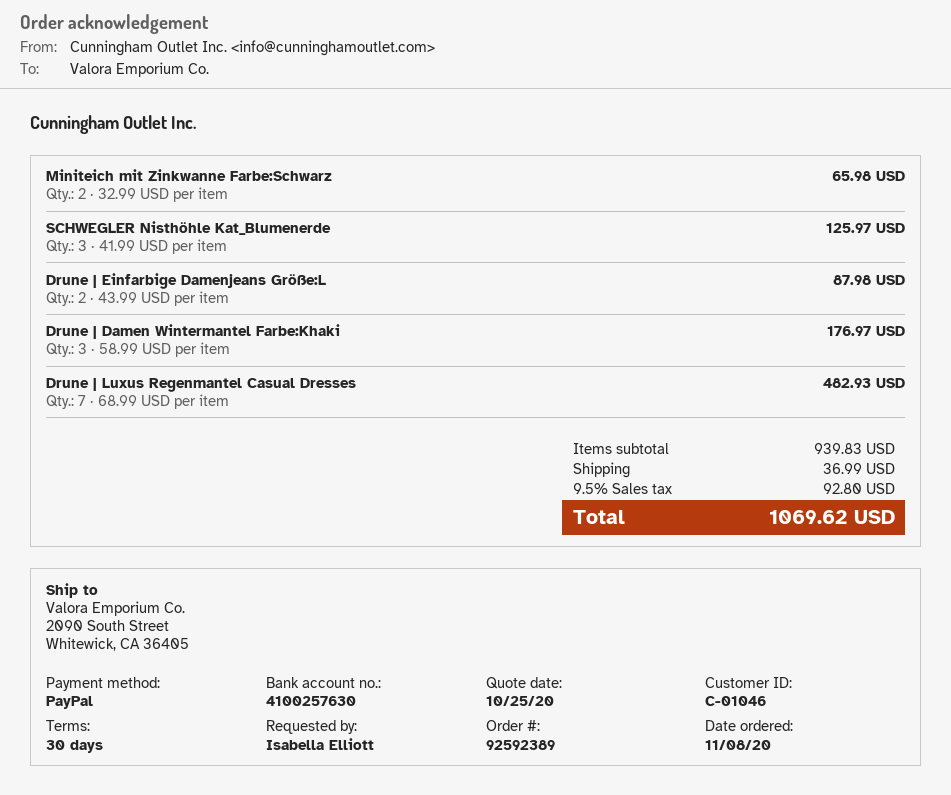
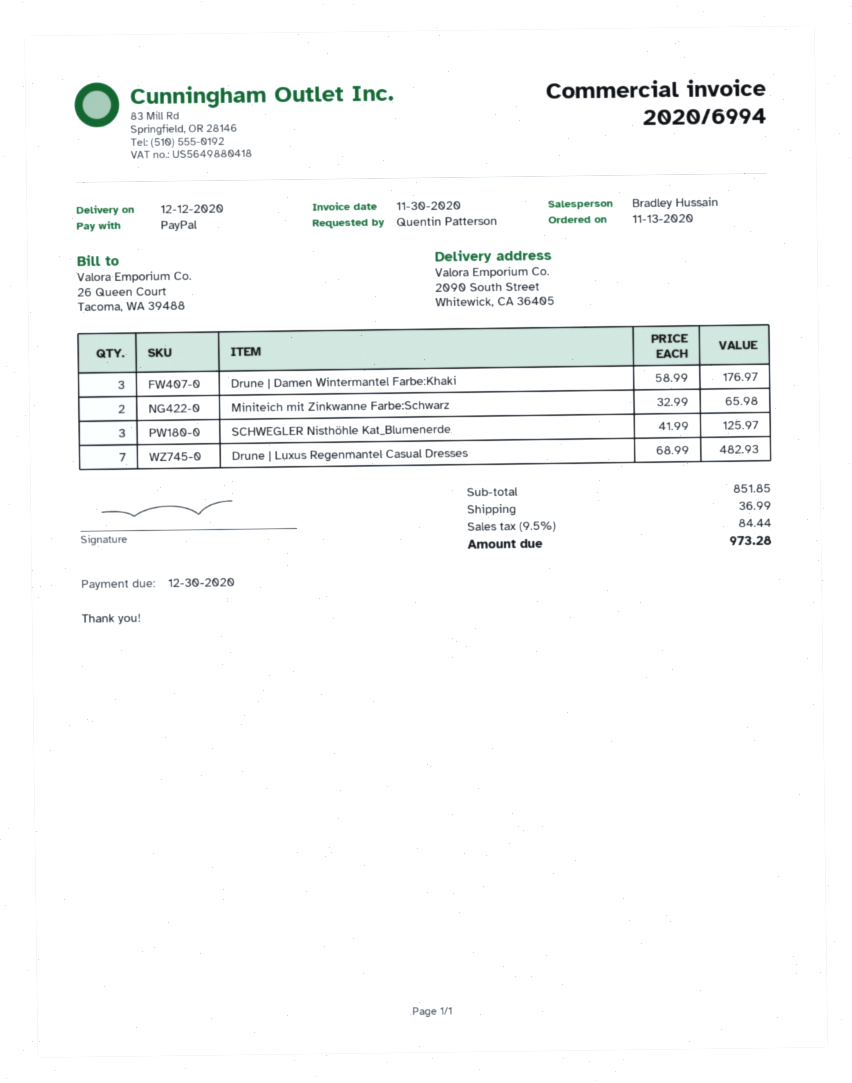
order date: 2020-11-08 -> 2020-11-13
ordered by: Isabella Elliott -> Quentin Patterson
Drune | Einfarbige Damenjeans Größe:L: 2 x 43.99 = 87.98 -> none
subtotal: 939.83 -> 851.85
tax: 9.5% = 92.80 -> 9.5% = 84.44
total: 1069.62 -> 973.28

